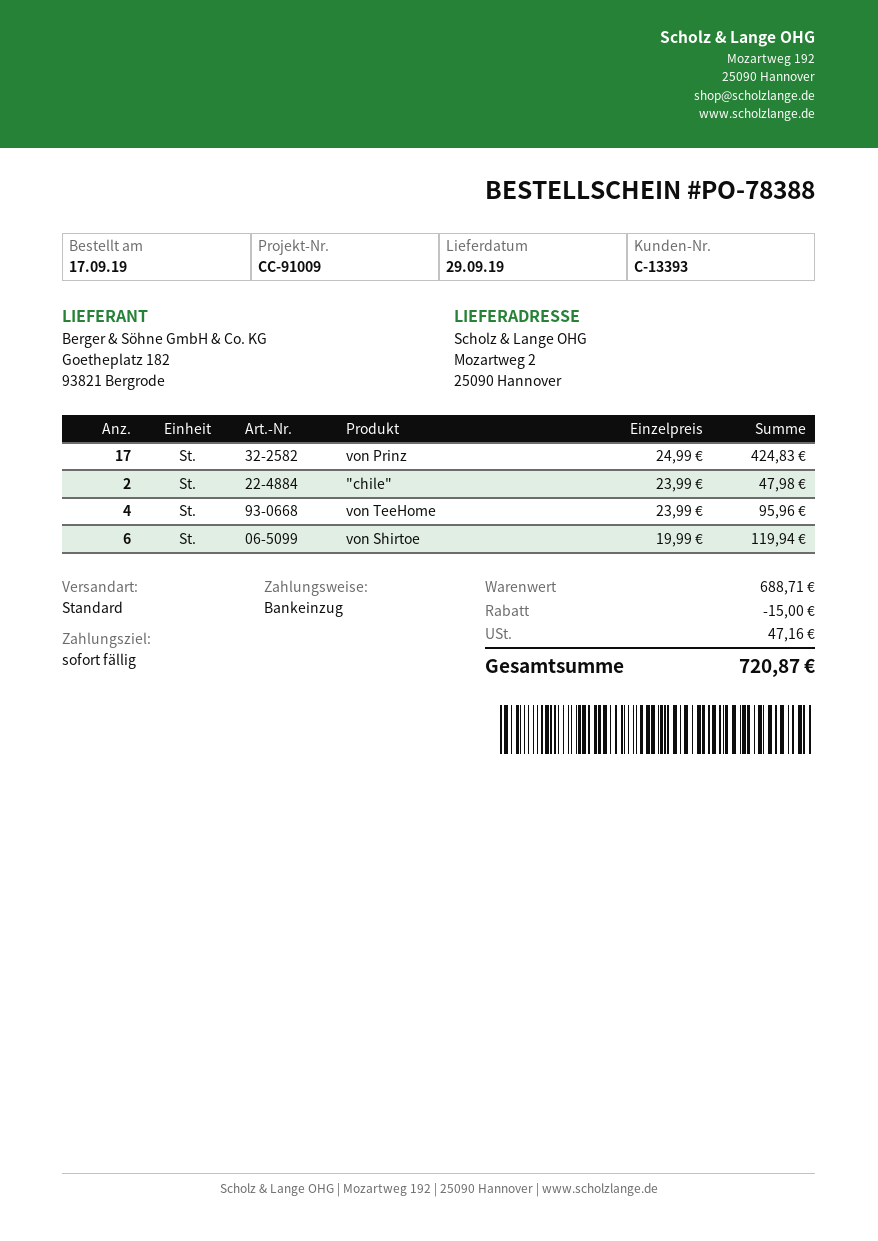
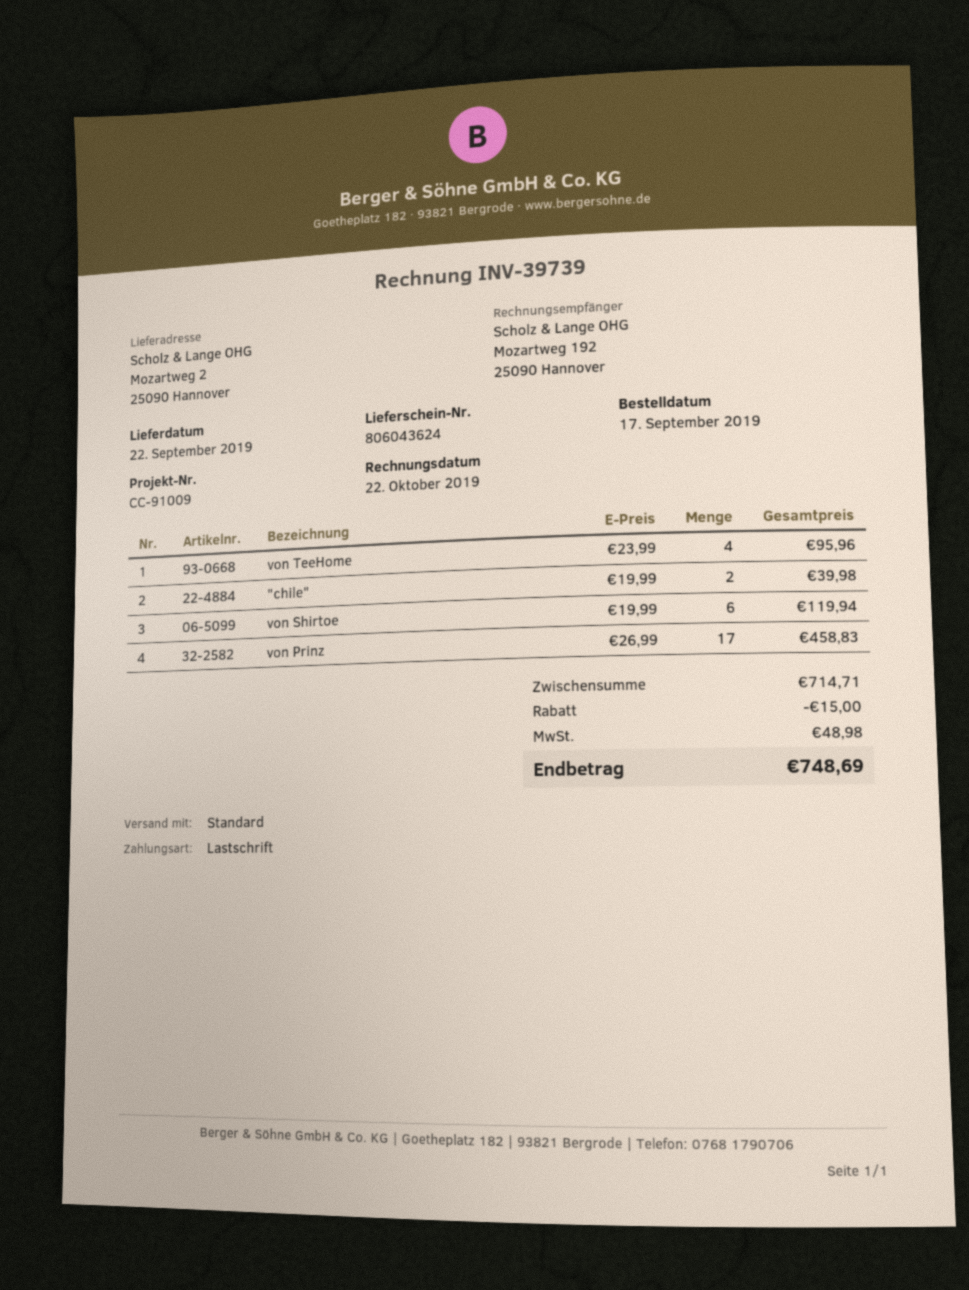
delivery date: 2019-09-29 -> 2019-09-22
von Prinz: 17 x 24.99 = 424.83 -> 17 x 26.99 = 458.83
"chile": 2 x 23.99 = 47.98 -> 2 x 19.99 = 39.98
subtotal: 688.71 -> 714.71
tax: 47.16 -> 48.98
total: 720.87 -> 748.69

